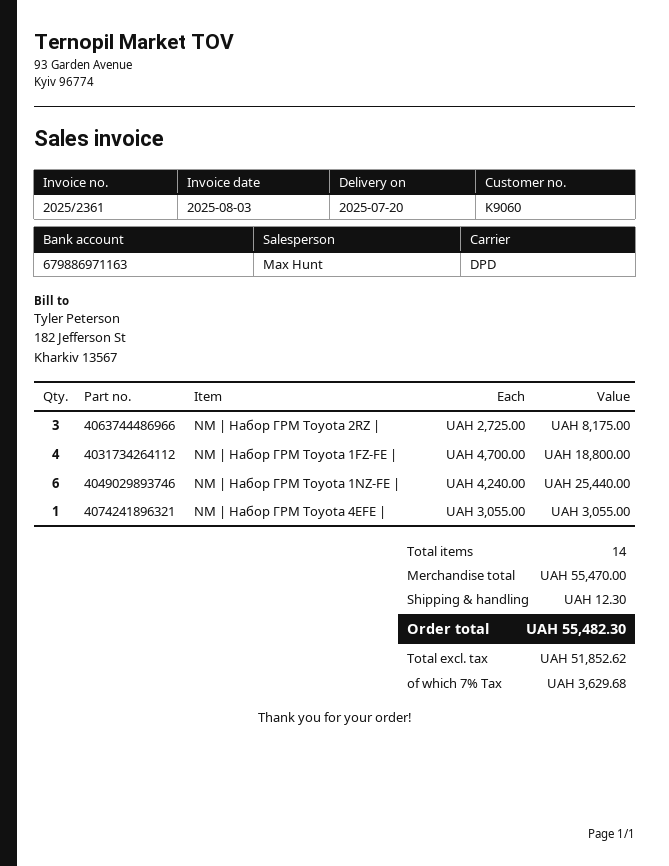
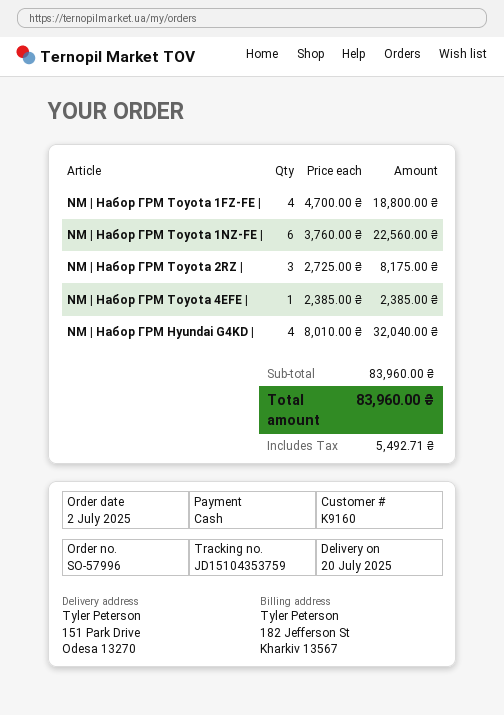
customer number: K9060 -> K9160
NM | Набор ГРМ Toyota 1NZ-FE |: 6 x 4240.00 = 25440.00 -> 6 x 3760.00 = 22560.00
NM | Набор ГРМ Toyota 4EFE |: 1 x 3055.00 = 3055.00 -> 1 x 2385.00 = 2385.00
NM | Набор ГРМ Hyundai G4KD |: none -> 4 x 8010.00 = 32040.00
subtotal: 55470.00 -> 83960.00
shipping: 12.30 -> none
tax: 3629.68 -> 5492.71
total: 55482.30 -> 83960.00

